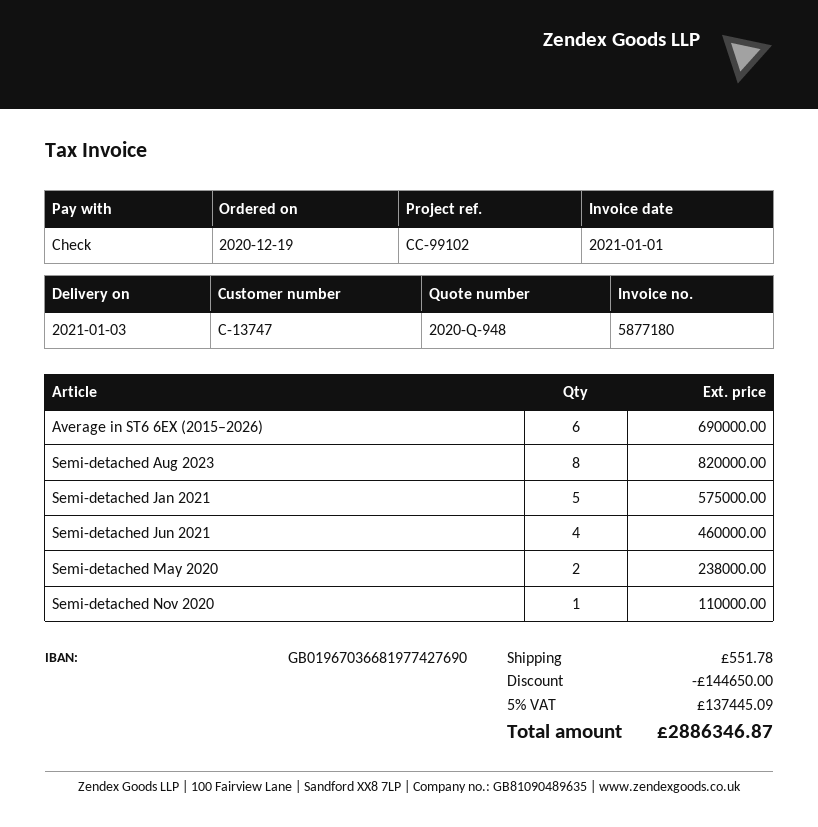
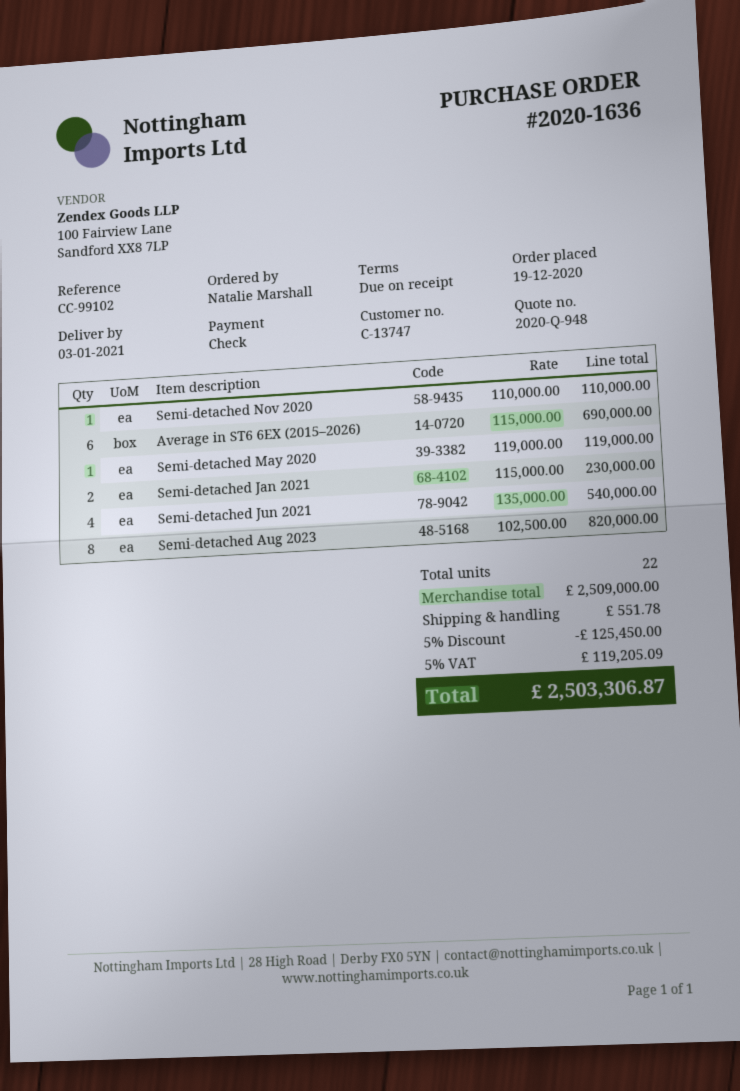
Semi-detached Jan 2021: 5 for 575000.00 -> 2 for 230000.00
Semi-detached Jun 2021: 4 for 460000.00 -> 4 for 540000.00
Semi-detached May 2020: 2 for 238000.00 -> 1 for 119000.00
discount: 144650.00 -> 125450.00
tax: 5% = 137445.09 -> 5% = 119205.09
total: 2886346.87 -> 2503306.87

